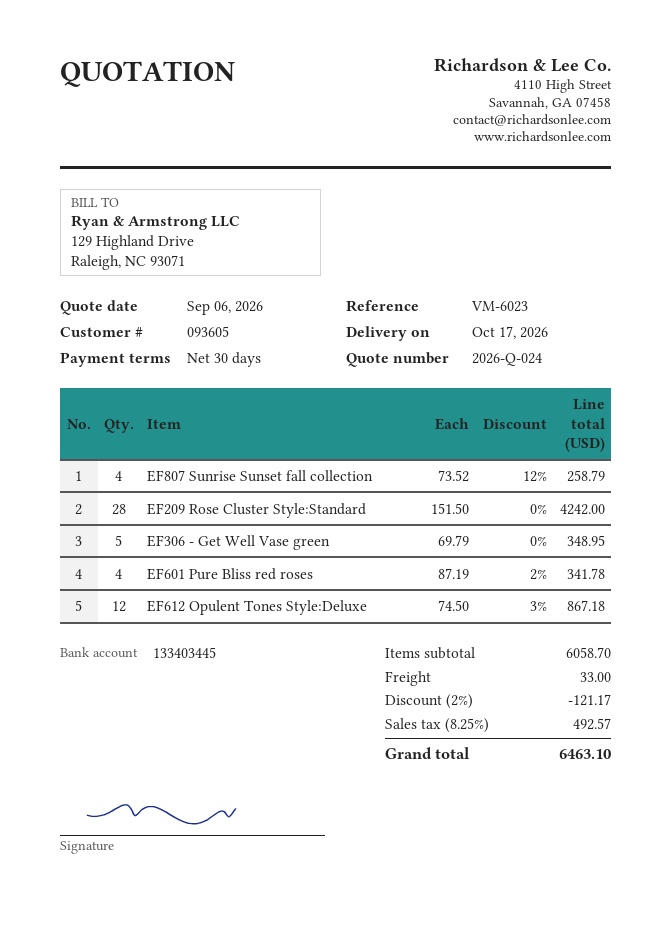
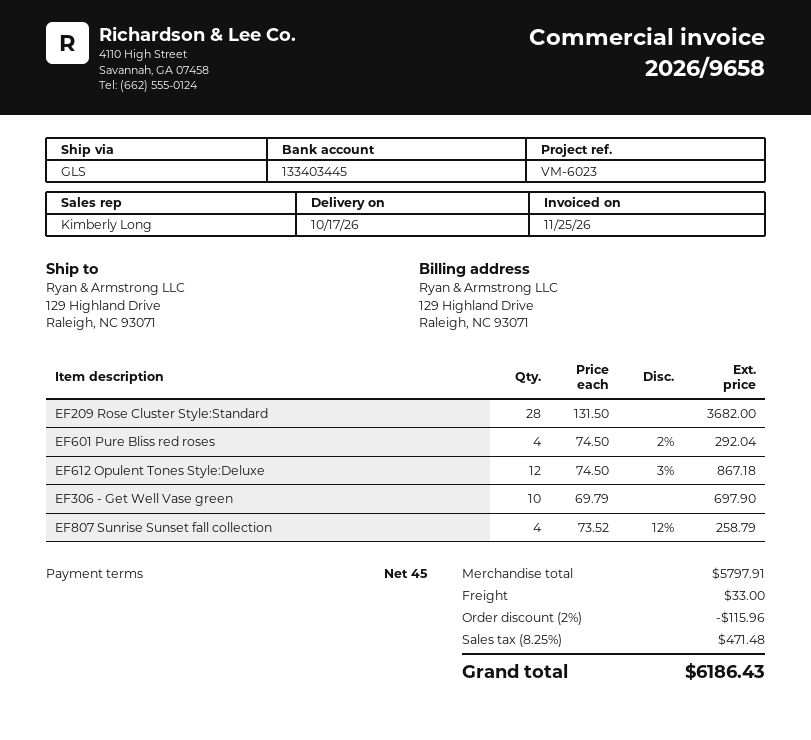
payment terms: 30 days -> 45 days
EF209 Rose Cluster Style:Standard: 28 x 151.50 = 4242.00 -> 28 x 131.50 = 3682.00
EF306 - Get Well Vase green: 5 x 69.79 = 348.95 -> 10 x 69.79 = 697.90
EF601 Pure Bliss red roses: 4 x 87.19 - 2% = 341.78 -> 4 x 74.50 - 2% = 292.04
subtotal: 6058.70 -> 5797.91
discount: 2% = 121.17 -> 2% = 115.96
tax: 8.25% = 492.57 -> 8.25% = 471.48
total: 6463.10 -> 6186.43

